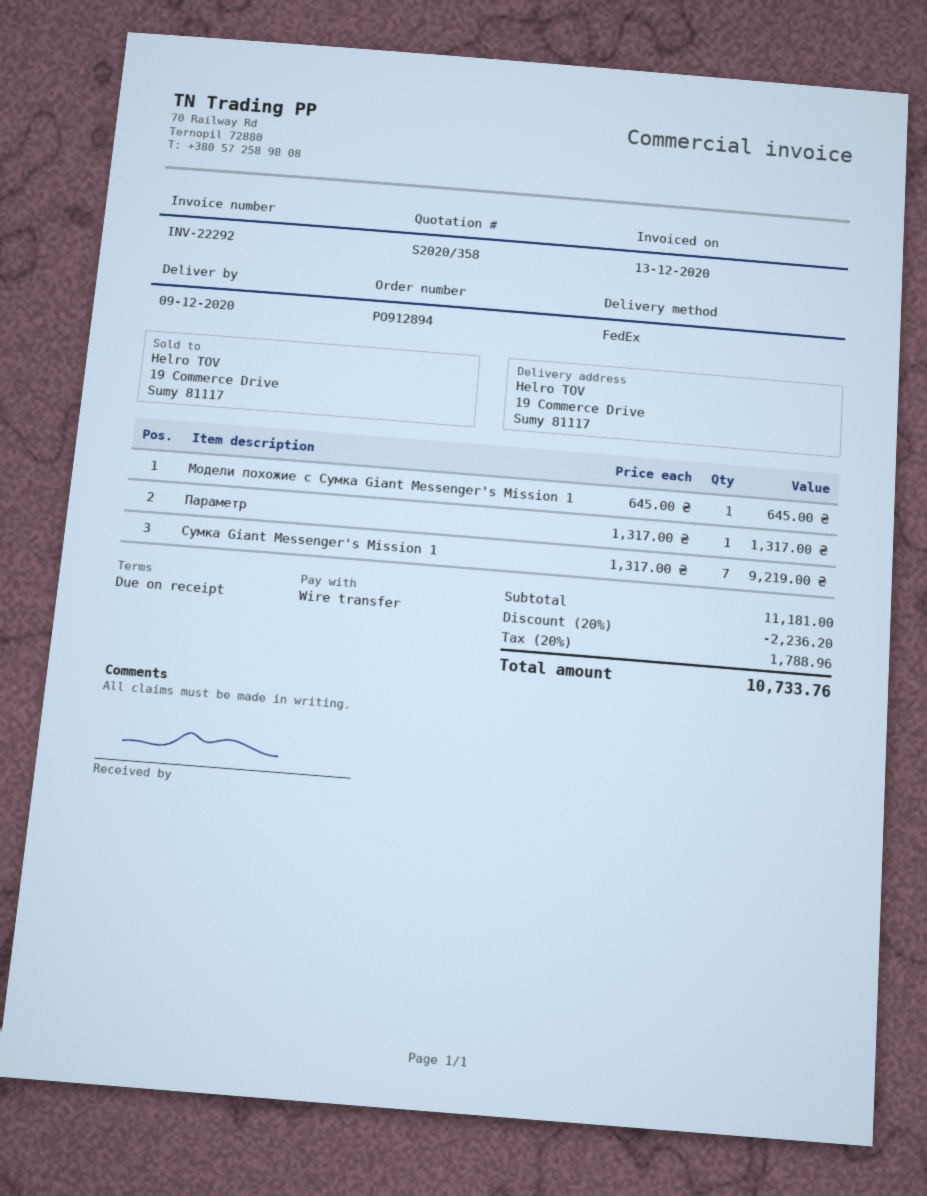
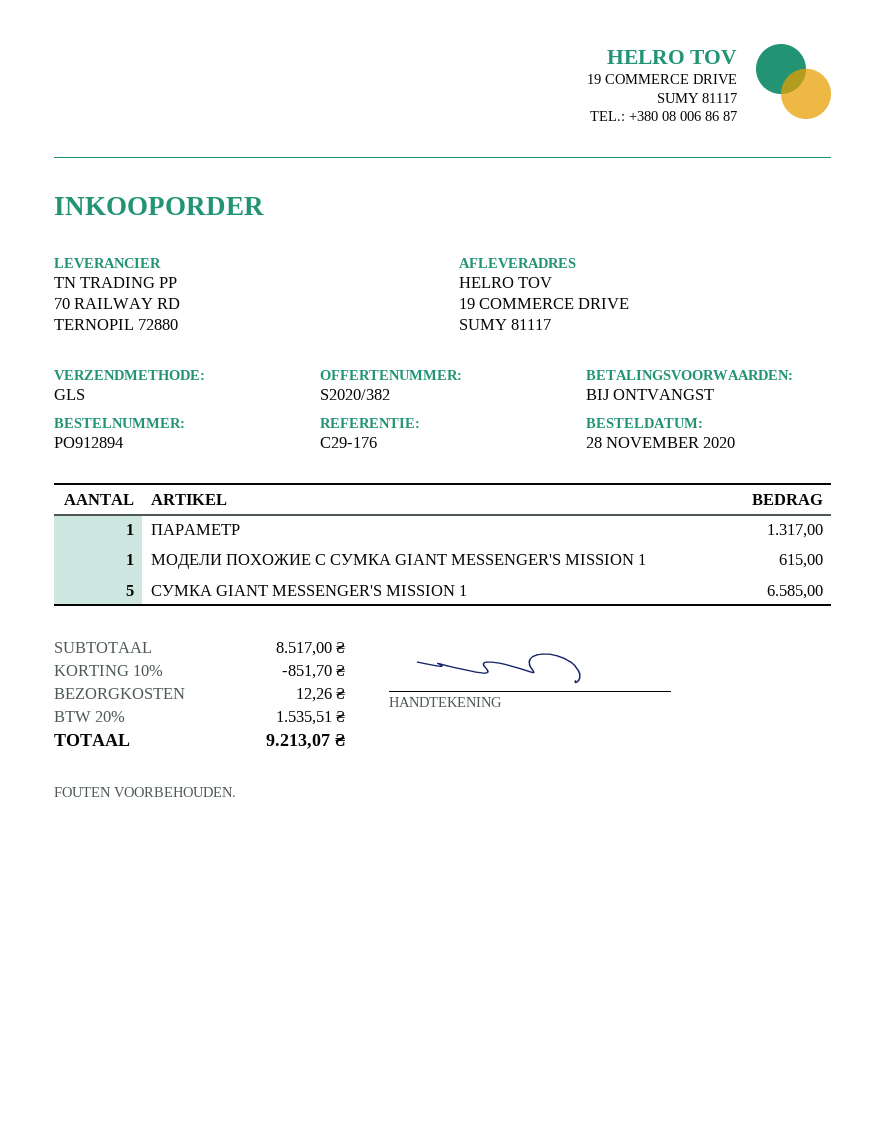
quote number: S2020/358 -> S2020/382
shipping method: FedEx -> GLS
Модели похожие с Сумка Giant Messenger's Mission 1: 1 for 645.00 -> 1 for 615.00
Сумка Giant Messenger's Mission 1: 7 for 9219.00 -> 5 for 6585.00
subtotal: 11181.00 -> 8517.00
discount: 20% = 2236.20 -> 10% = 851.70
shipping: none -> 12.26
tax: 20% = 1788.96 -> 20% = 1535.51
total: 10733.76 -> 9213.07

